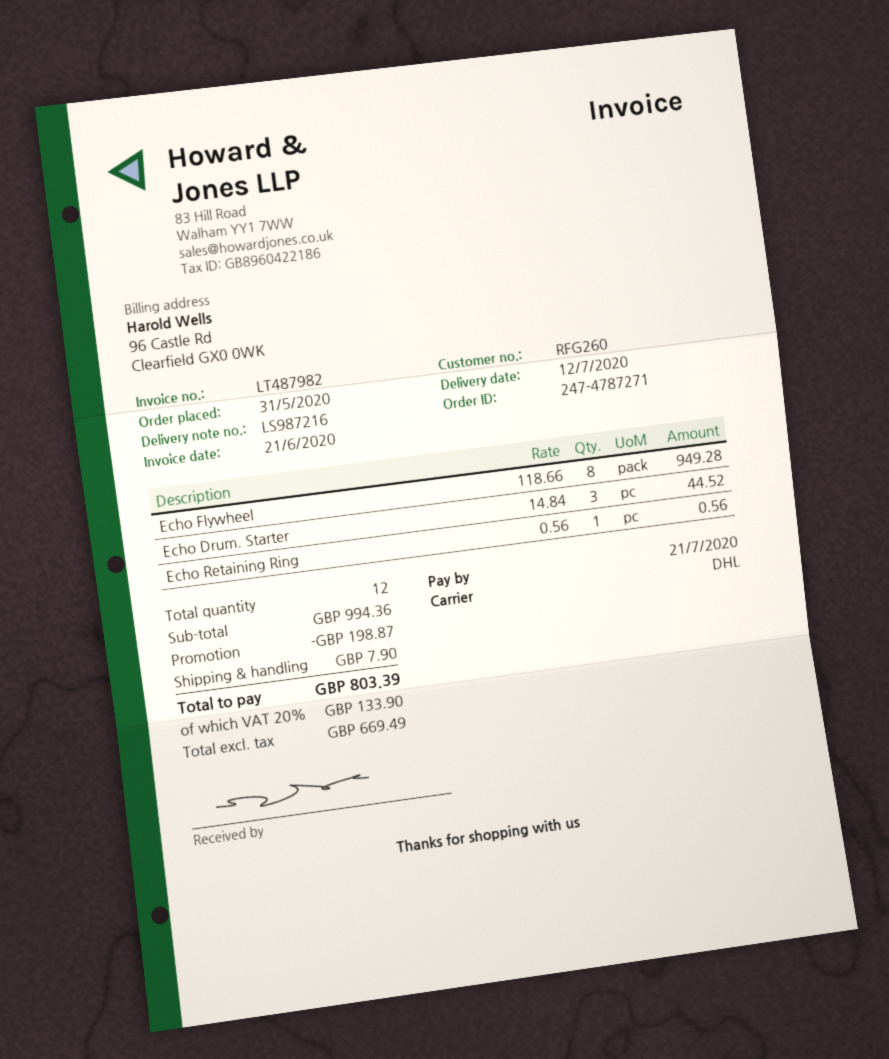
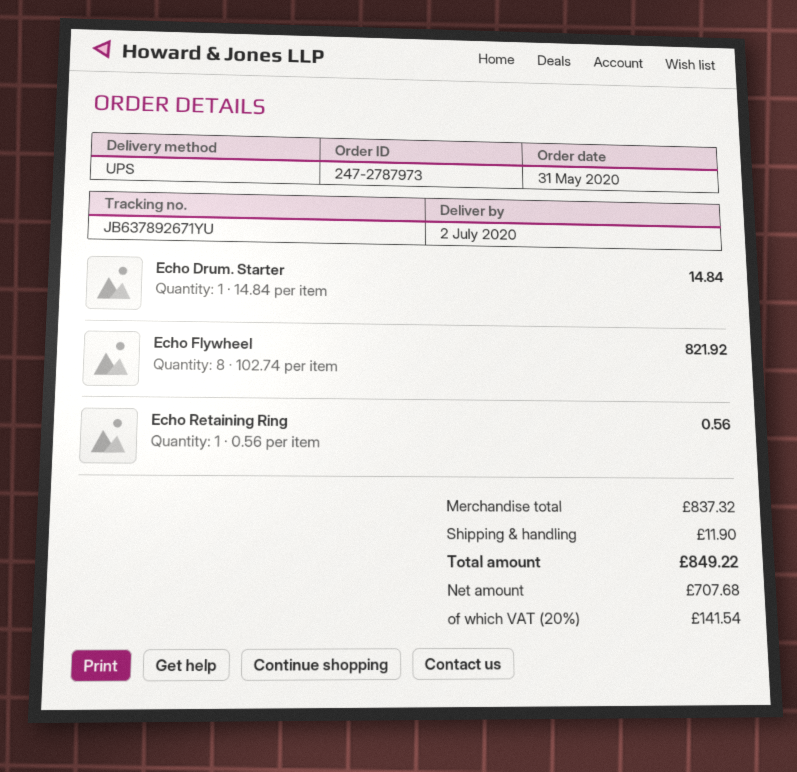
order number: 247-4787271 -> 247-2787973
delivery date: 2020-07-12 -> 2020-07-02
shipping method: DHL -> UPS
Echo Flywheel: 8 x 118.66 = 949.28 -> 8 x 102.74 = 821.92
Echo Drum. Starter: 3 x 14.84 = 44.52 -> 1 x 14.84 = 14.84
subtotal: 994.36 -> 837.32
discount: 198.87 -> none
shipping: 7.90 -> 11.90
net: 669.49 -> 707.68
tax: 20% = 133.90 -> 20% = 141.54
total: 803.39 -> 849.22

